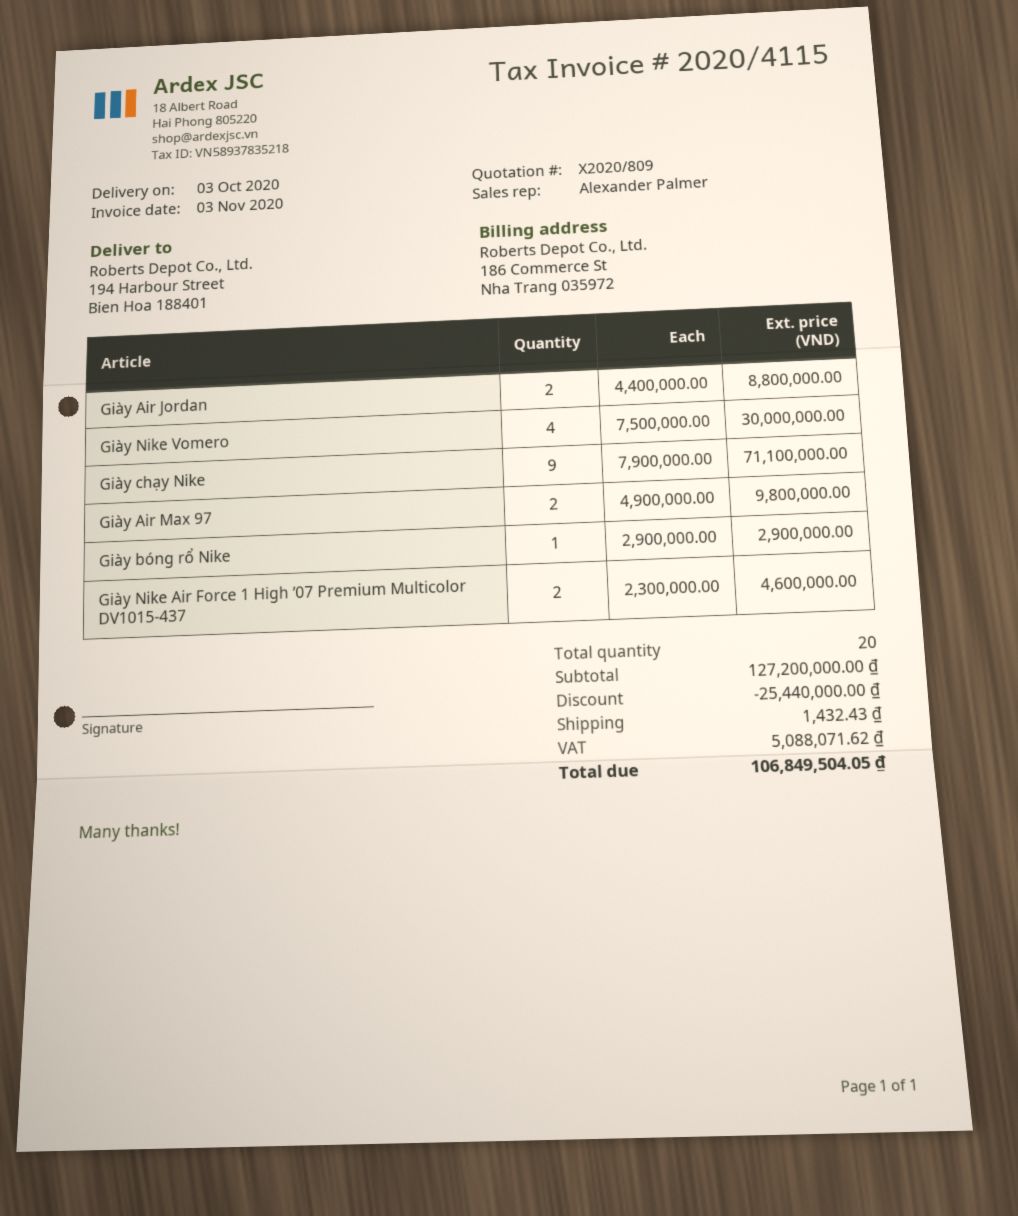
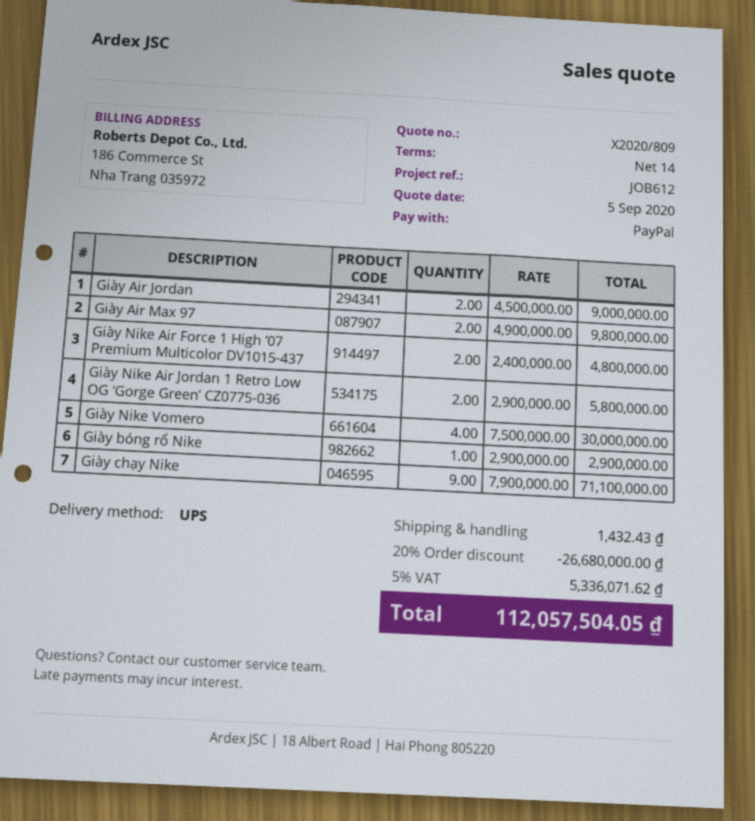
Giày Air Jordan: 2 x 4400000.00 = 8800000.00 -> 2 x 4500000.00 = 9000000.00
Giày Nike Air Force 1 High ’07 Premium Multicolor DV1015-437: 2 x 2300000.00 = 4600000.00 -> 2 x 2400000.00 = 4800000.00
Giày Nike Air Jordan 1 Retro Low OG ‘Gorge Green’ CZ0775-036: none -> 2 x 2900000.00 = 5800000.00
discount: 25440000.00 -> 26680000.00
tax: 5088071.62 -> 5336071.62
total: 106849504.05 -> 112057504.05

